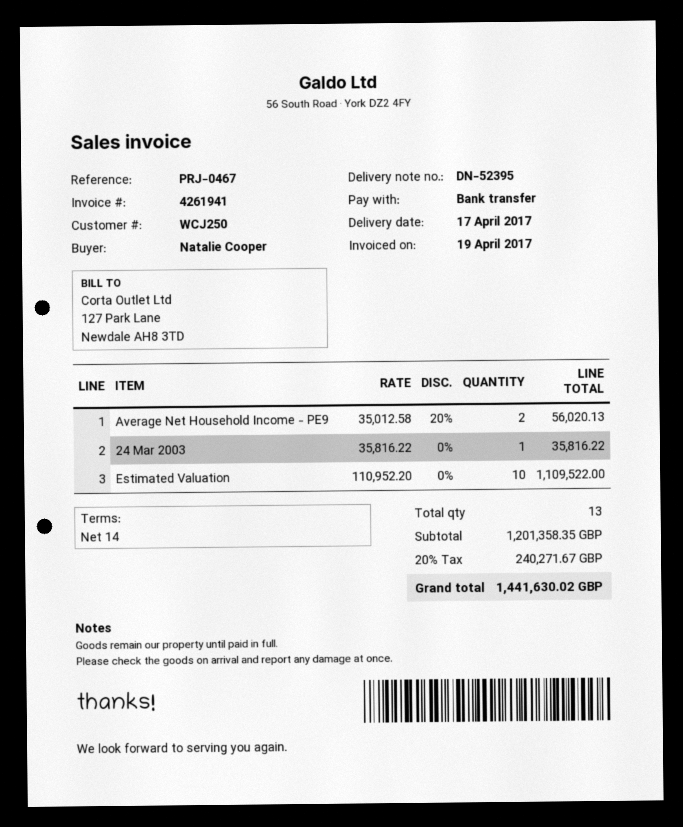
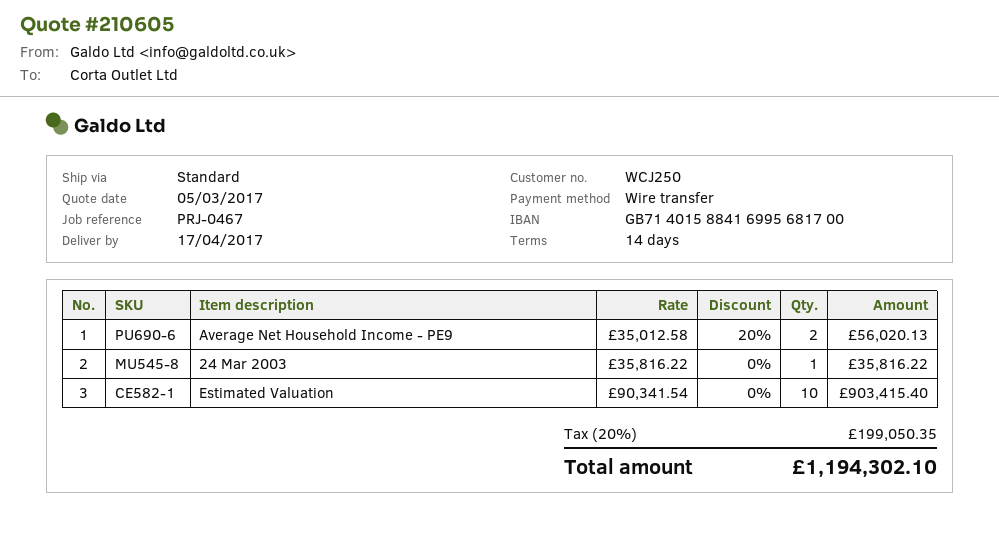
Estimated Valuation: 10 x 110952.20 = 1109522.00 -> 10 x 90341.54 = 903415.40
tax: 20% = 240271.67 -> 20% = 199050.35
total: 1441630.02 -> 1194302.10

